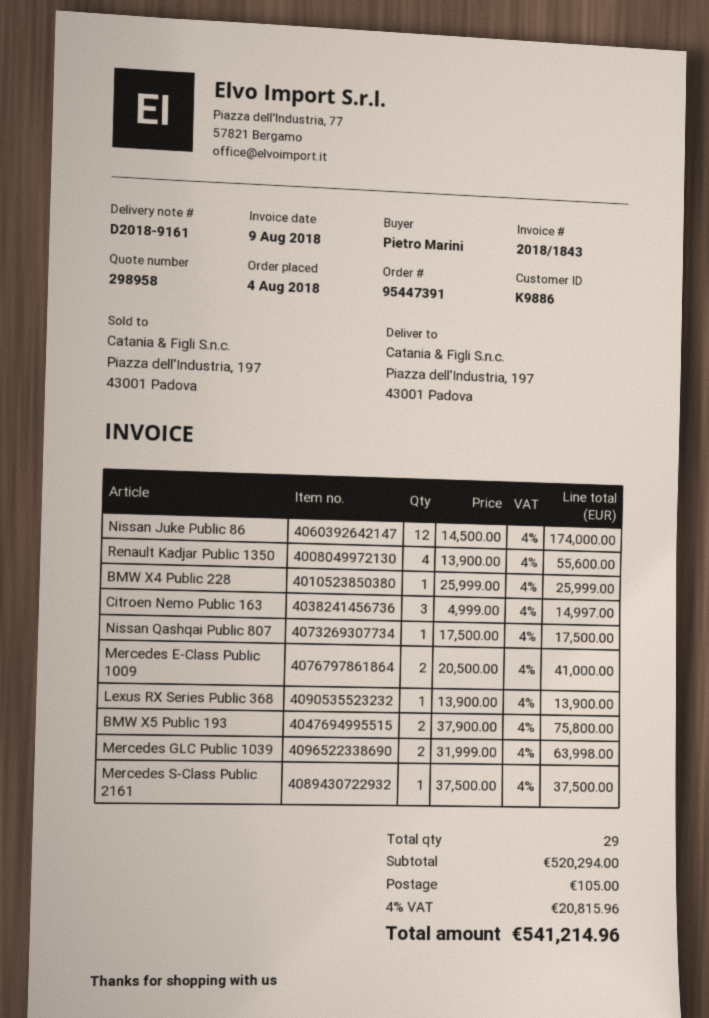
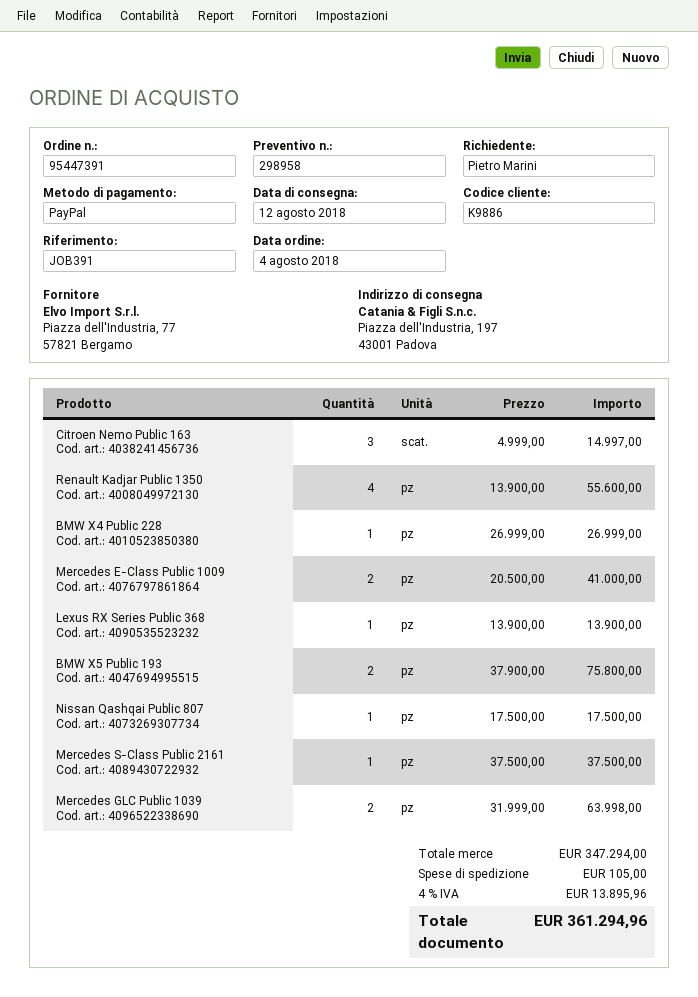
Nissan Juke Public 86: 12 x 14500.00 = 174000.00 -> none
BMW X4 Public 228: 1 x 25999.00 = 25999.00 -> 1 x 26999.00 = 26999.00
subtotal: 520294.00 -> 347294.00
tax: 4% = 20815.96 -> 4% = 13895.96
total: 541214.96 -> 361294.96

